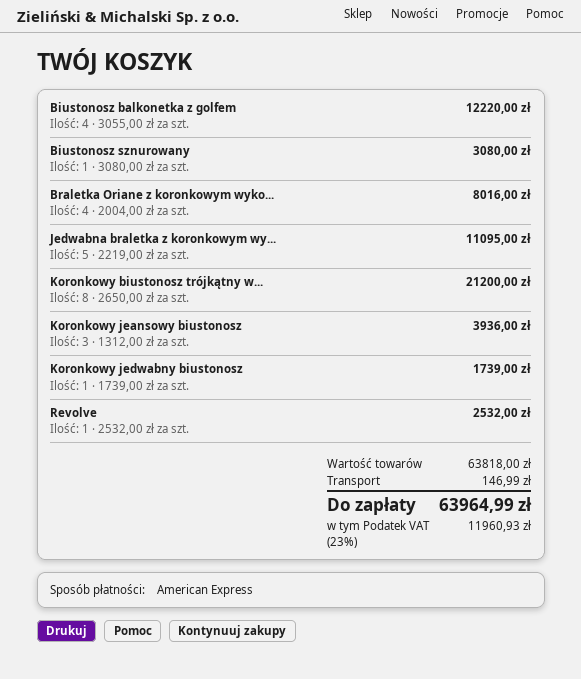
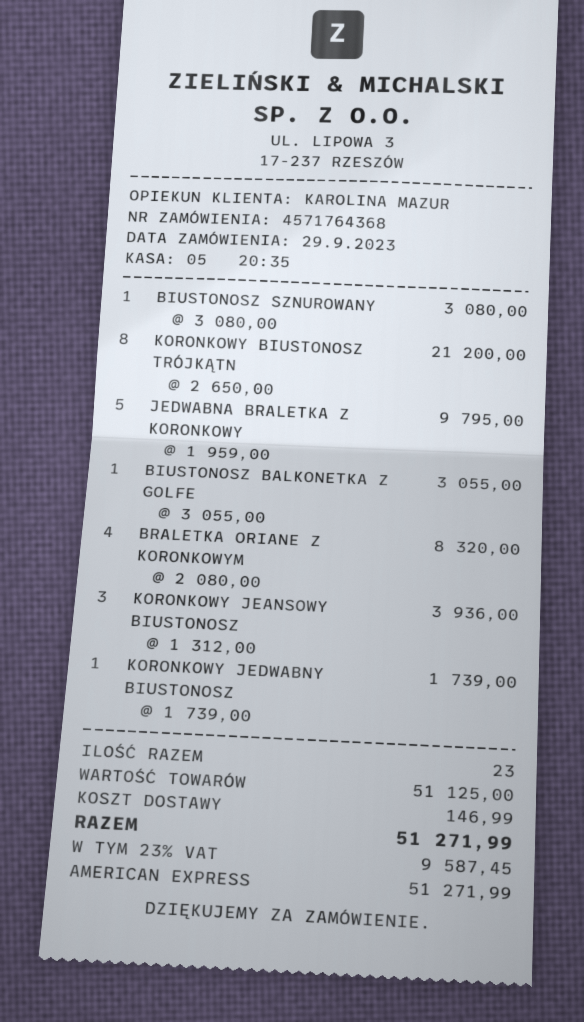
Biustonosz balkonetka z golfem: 4 x 3055.00 = 12220.00 -> 1 x 3055.00 = 3055.00
Braletka Oriane z koronkowym wyko...: 4 x 2004.00 = 8016.00 -> 4 x 2080.00 = 8320.00
Jedwabna braletka z koronkowym wy...: 5 x 2219.00 = 11095.00 -> 5 x 1959.00 = 9795.00
Revolve: 1 x 2532.00 = 2532.00 -> none
subtotal: 63818.00 -> 51125.00
tax: 23% = 11960.93 -> 23% = 9587.45
total: 63964.99 -> 51271.99

